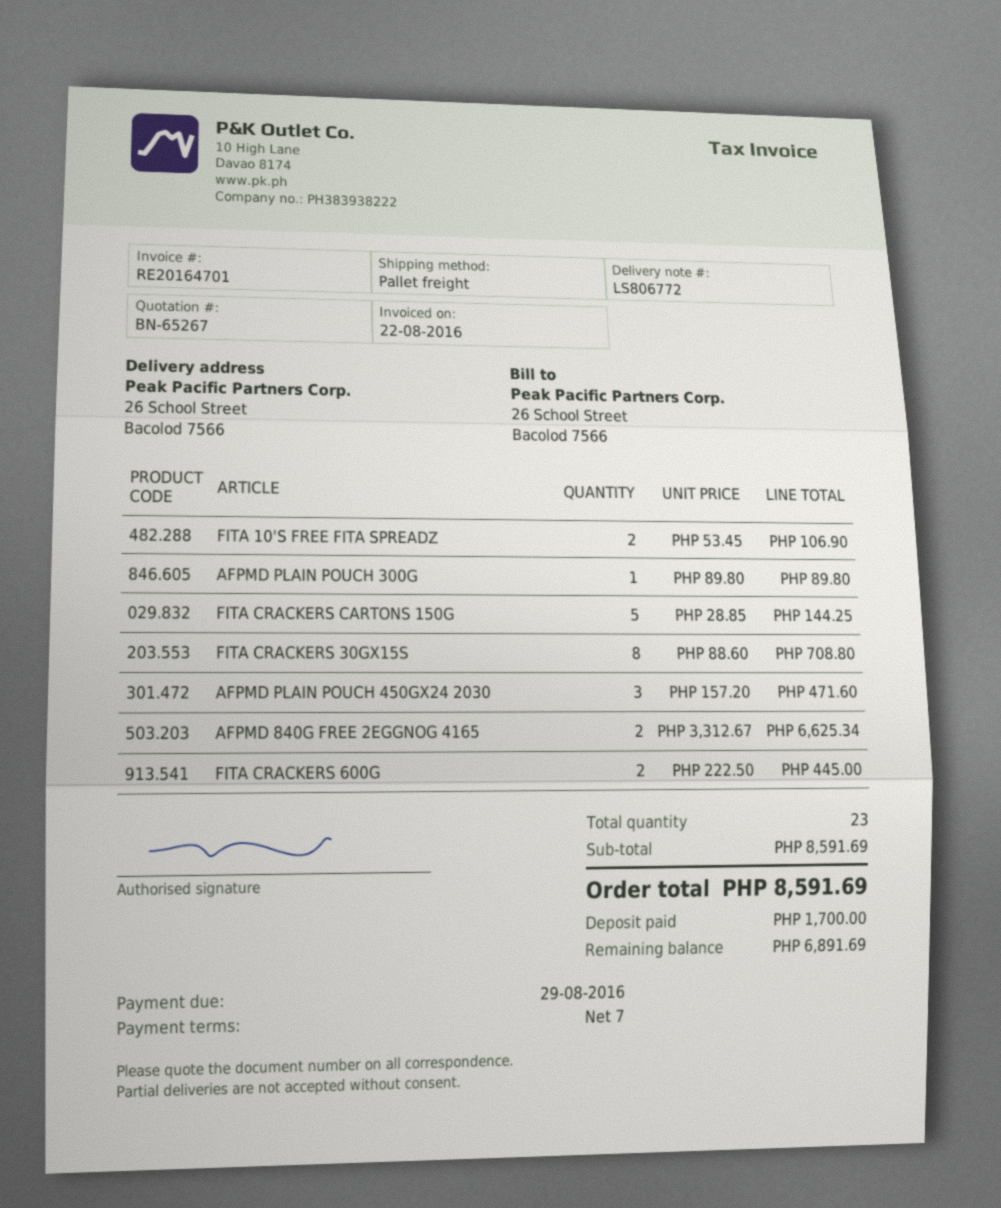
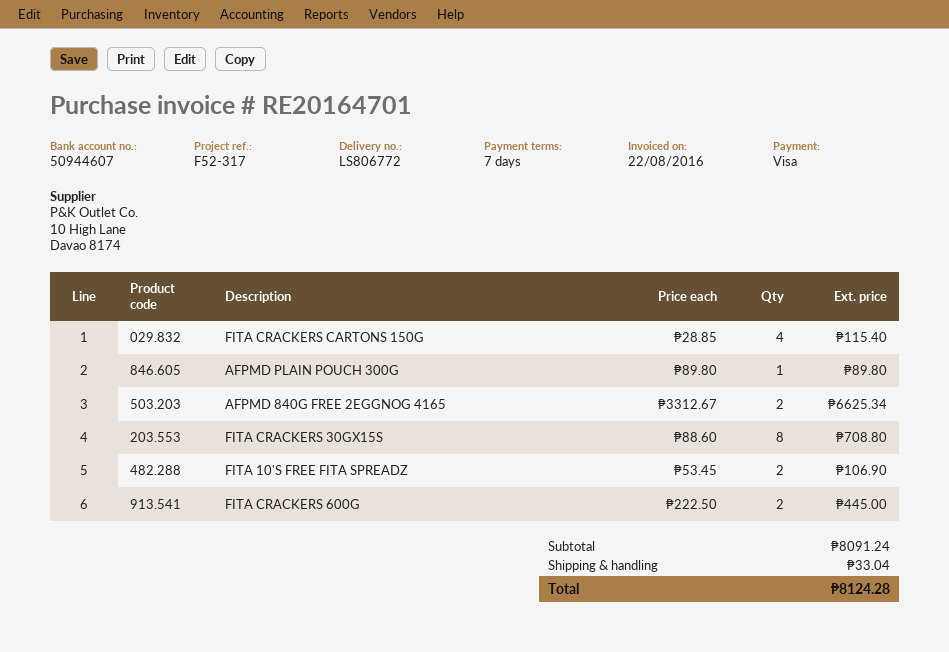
FITA CRACKERS CARTONS 150G: 5 x 28.85 = 144.25 -> 4 x 28.85 = 115.40
AFPMD PLAIN POUCH 450GX24 2030: 3 x 157.20 = 471.60 -> none
subtotal: 8591.69 -> 8091.24
shipping: none -> 33.04
total: 8591.69 -> 8124.28

